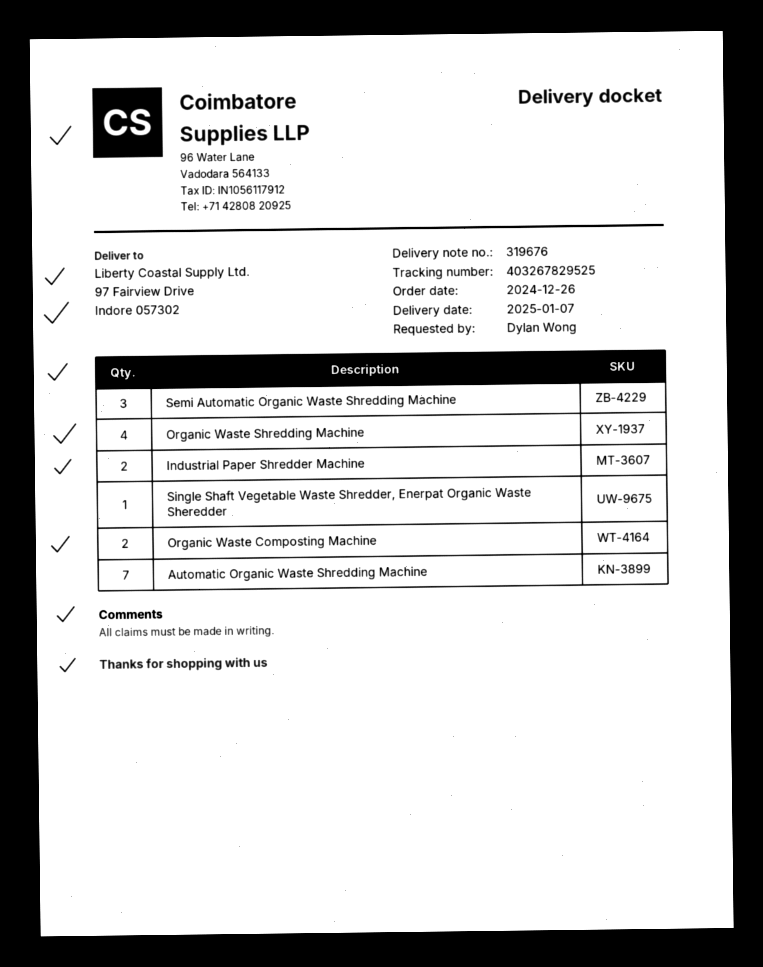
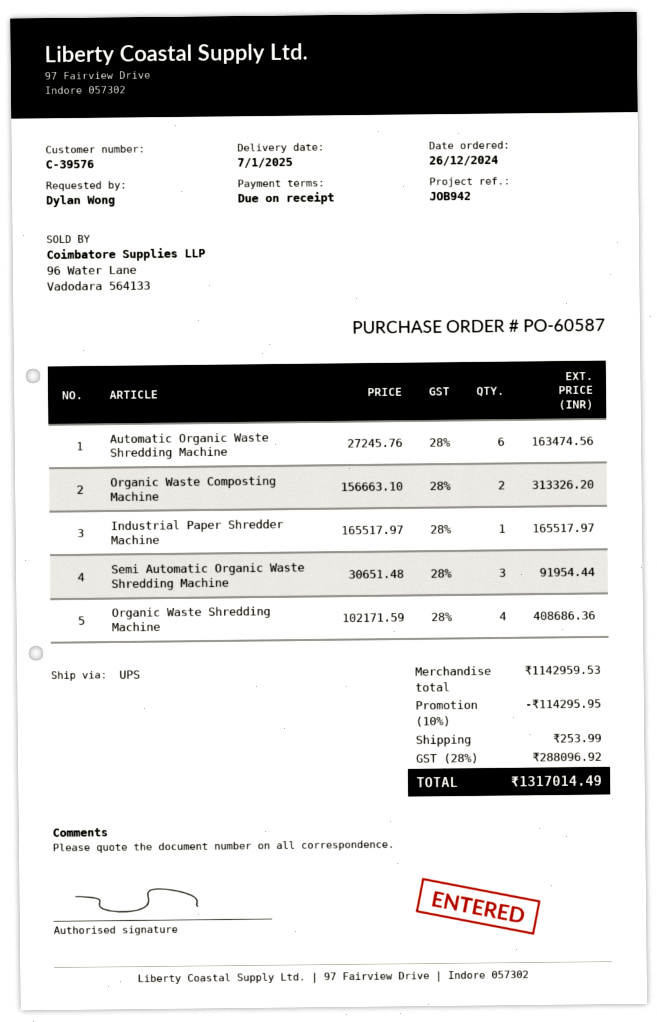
Industrial Paper Shredder Machine: 2 -> 1
Single Shaft Vegetable Waste Shredder, Enerpat Organic Waste Sheredder: 1 -> none
Automatic Organic Waste Shredding Machine: 7 -> 6

